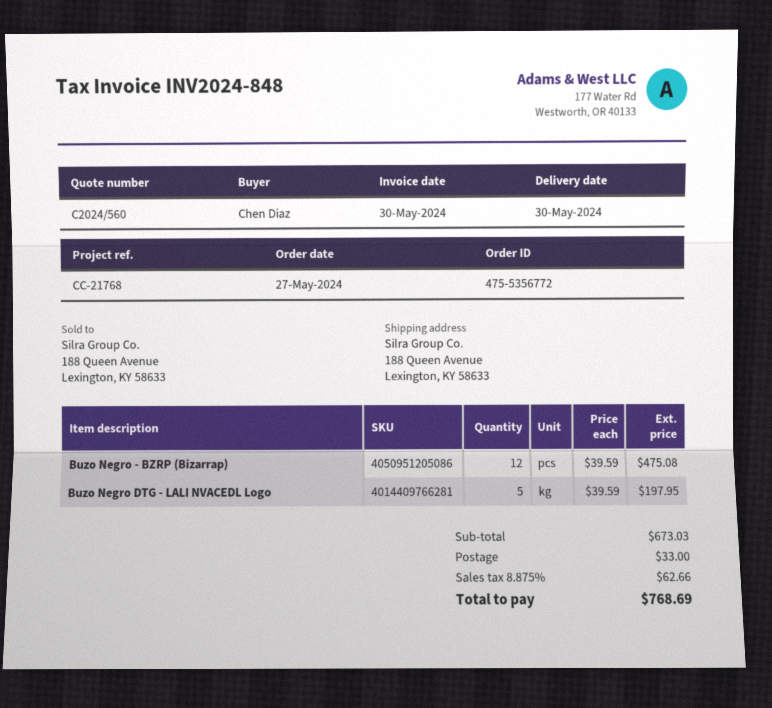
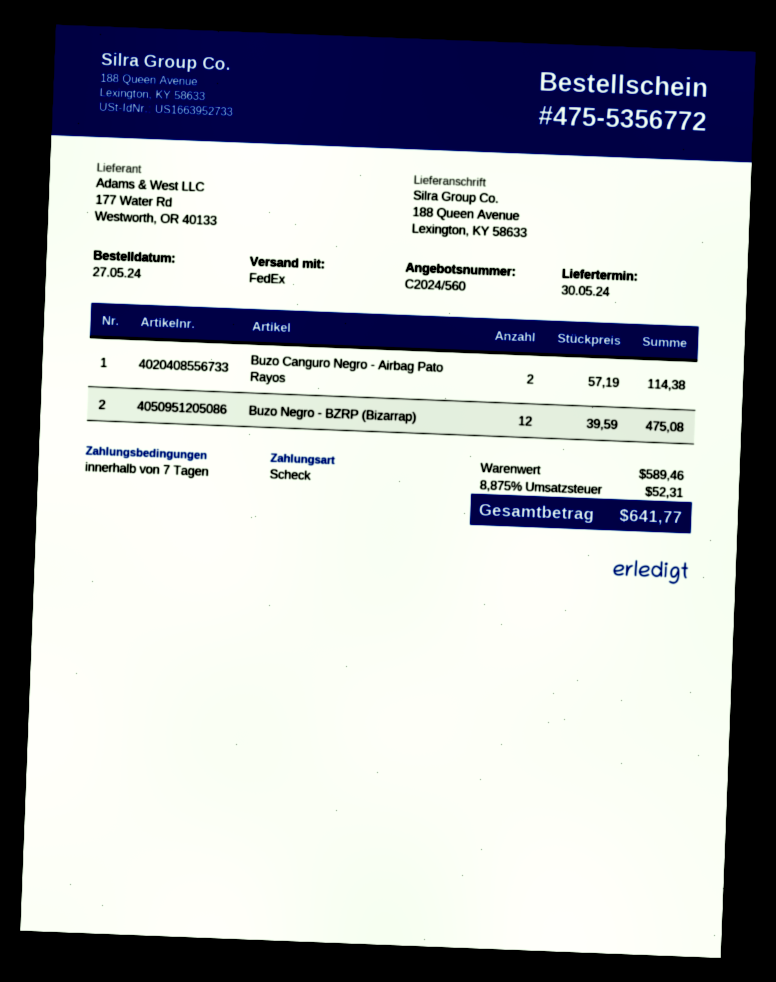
Buzo Negro DTG - LALI NVACEDL Logo: 5 x 39.59 = 197.95 -> none
Buzo Canguro Negro - Airbag Pato Rayos: none -> 2 x 57.19 = 114.38
subtotal: 673.03 -> 589.46
shipping: 33.00 -> none
tax: 8.875% = 62.66 -> 8.875% = 52.31
total: 768.69 -> 641.77

